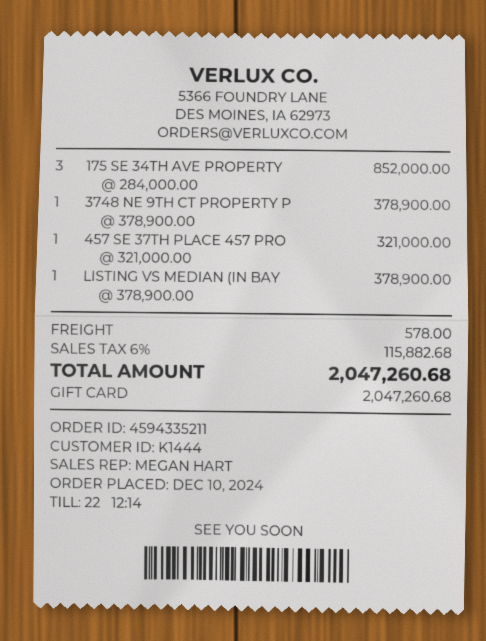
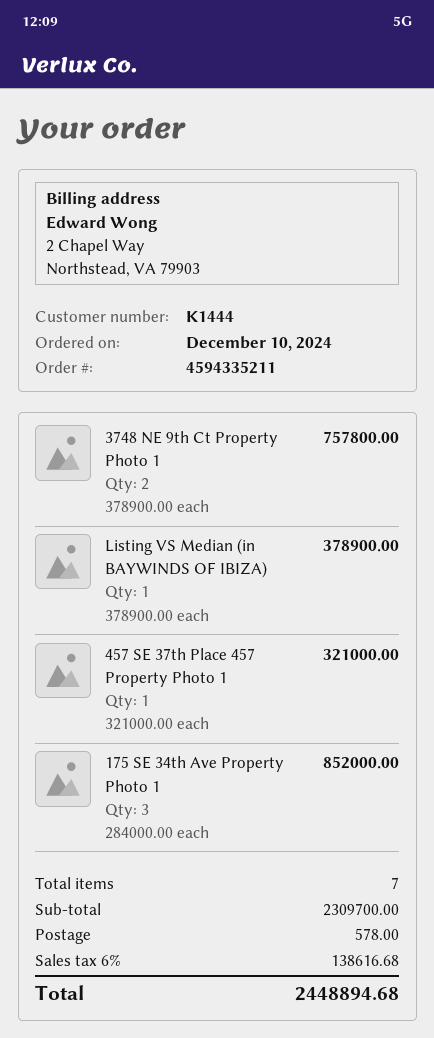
3748 NE 9TH CT PROPERTY P: 1 x 378900.00 = 378900.00 -> 2 x 378900.00 = 757800.00
tax: 6% = 115882.68 -> 6% = 138616.68
total: 2047260.68 -> 2448894.68

